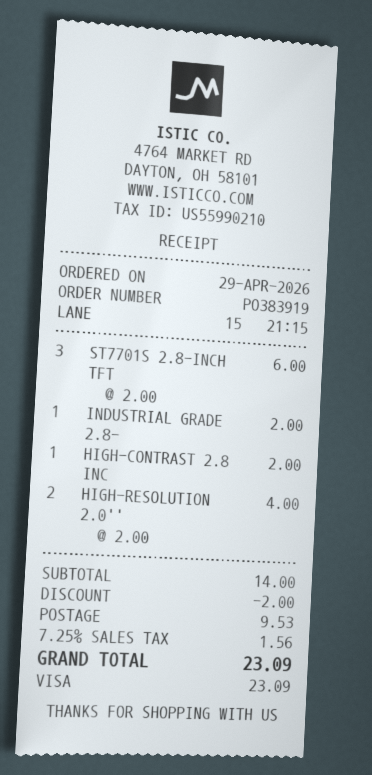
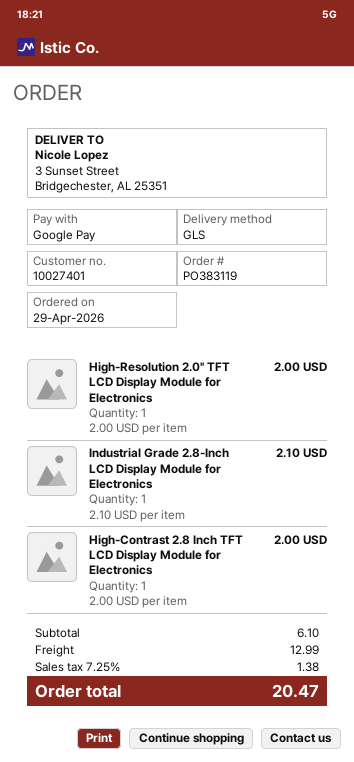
order number: PO383919 -> PO383119
payment method: Visa -> Google Pay
ST7701S 2.8-INCH TFT: 3 x 2.00 = 6.00 -> none
INDUSTRIAL GRADE 2.8-: 1 x 2.00 = 2.00 -> 1 x 2.10 = 2.10
HIGH-RESOLUTION 2.0'': 2 x 2.00 = 4.00 -> 1 x 2.00 = 2.00
subtotal: 14.00 -> 6.10
discount: 2.00 -> none
shipping: 9.53 -> 12.99
tax: 7.25% = 1.56 -> 7.25% = 1.38
total: 23.09 -> 20.47

